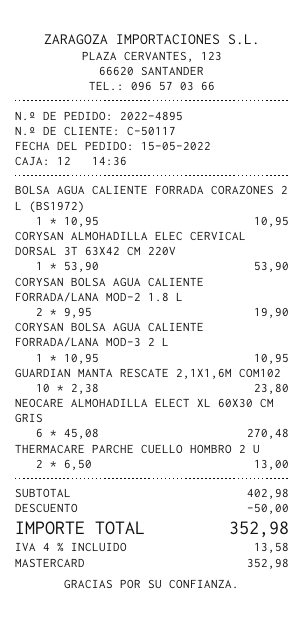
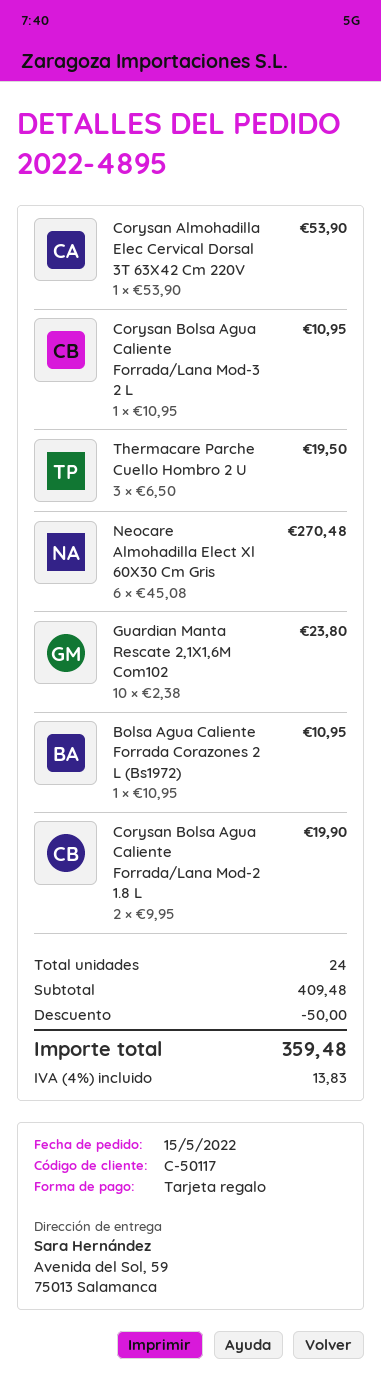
payment method: Mastercard -> gift card
THERMACARE PARCHE CUELLO HOMBRO 2 U: 2 x 6.50 = 13.00 -> 3 x 6.50 = 19.50
subtotal: 402.98 -> 409.48
tax: 4% = 13.58 -> 4% = 13.83
total: 352.98 -> 359.48

